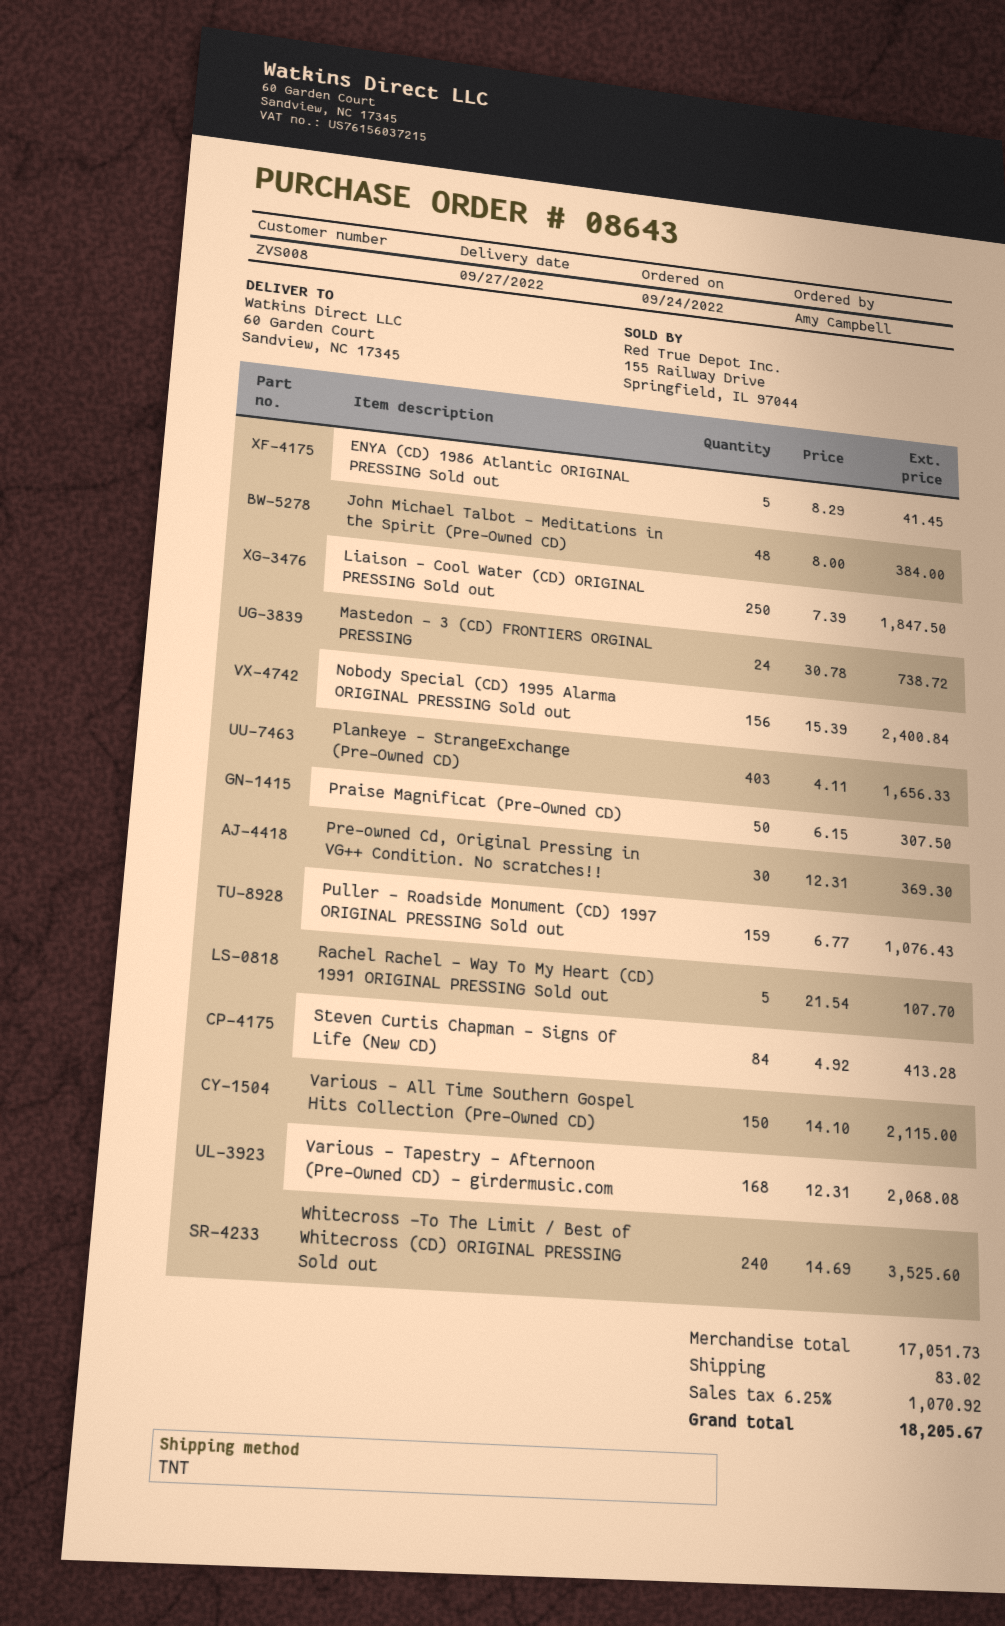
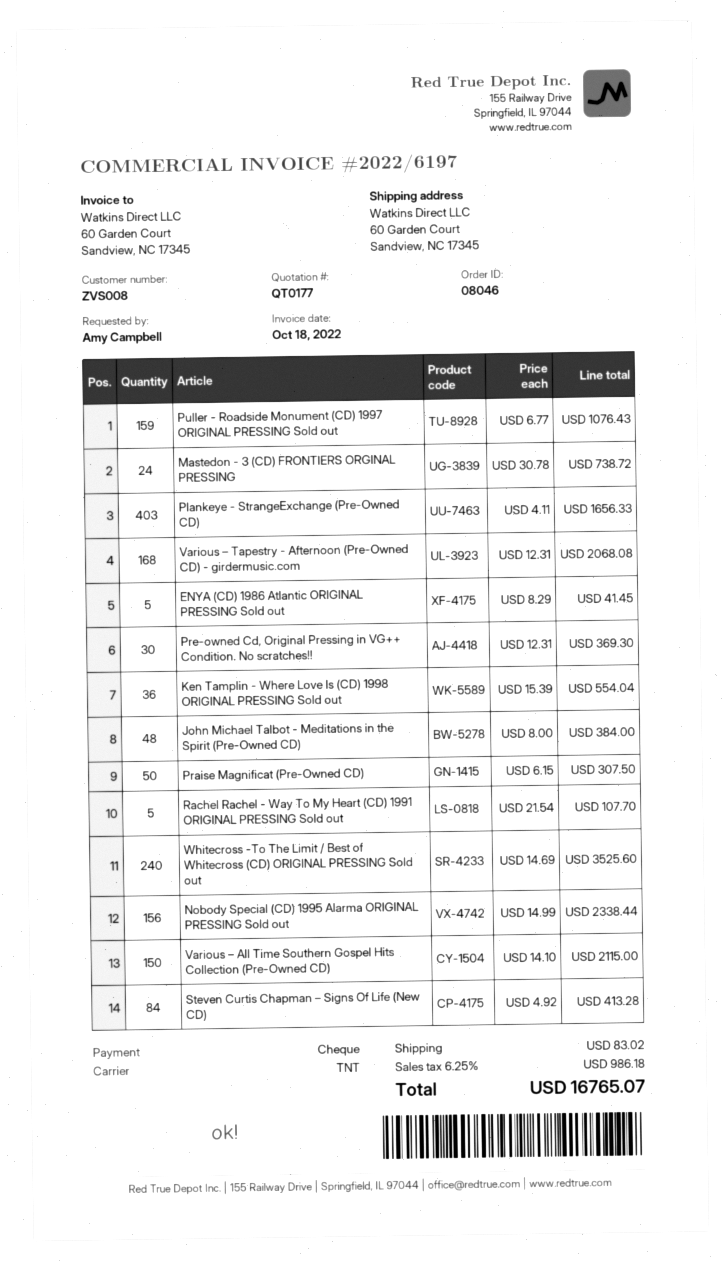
order number: 08643 -> 08046
Liaison - Cool Water (CD) ORIGINAL PRESSING Sold out: 250 x 7.39 = 1847.50 -> none
Nobody Special (CD) 1995 Alarma ORIGINAL PRESSING Sold out: 156 x 15.39 = 2400.84 -> 156 x 14.99 = 2338.44
Ken Tamplin - Where Love Is (CD) 1998 ORIGINAL PRESSING Sold out: none -> 36 x 15.39 = 554.04
tax: 6.25% = 1070.92 -> 6.25% = 986.18
total: 18205.67 -> 16765.07

